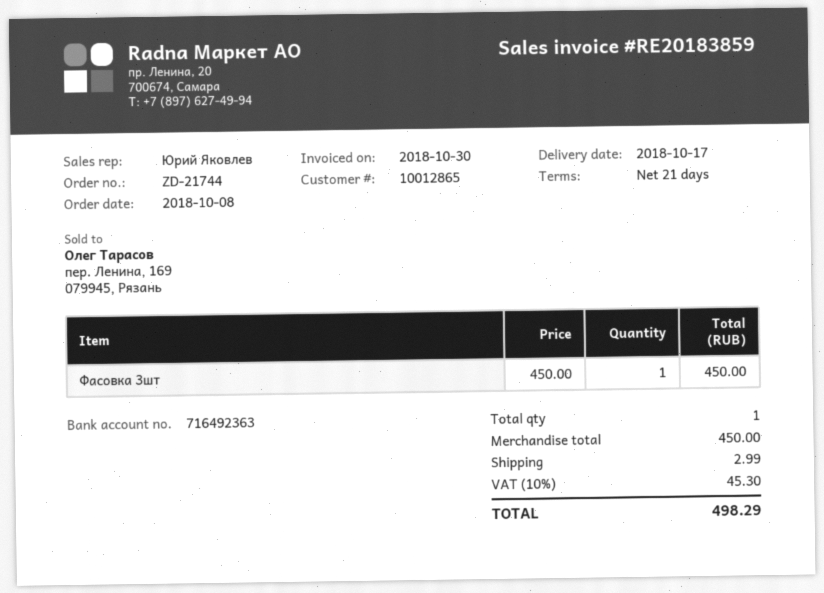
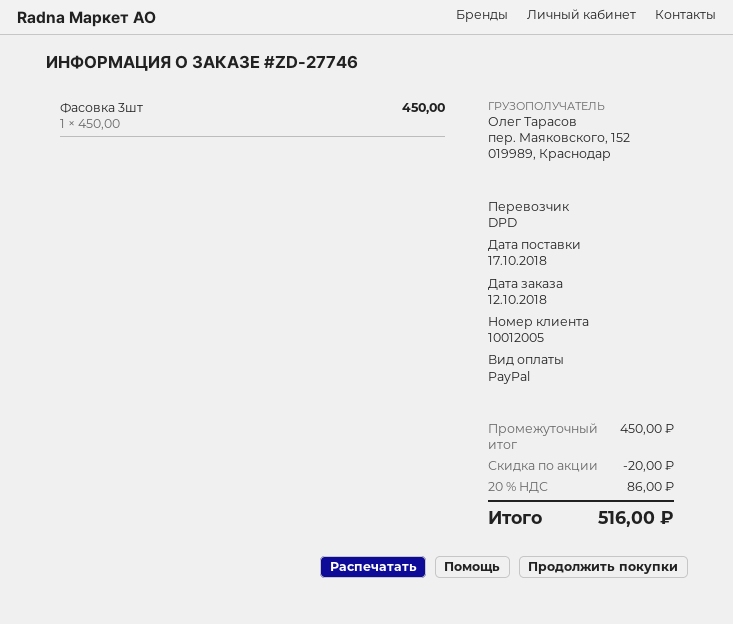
order number: ZD-21744 -> ZD-27746
order date: 2018-10-08 -> 2018-10-12
customer number: 10012865 -> 10012005
discount: none -> 20.00
shipping: 2.99 -> none
tax: 10% = 45.30 -> 20% = 86.00
total: 498.29 -> 516.00

